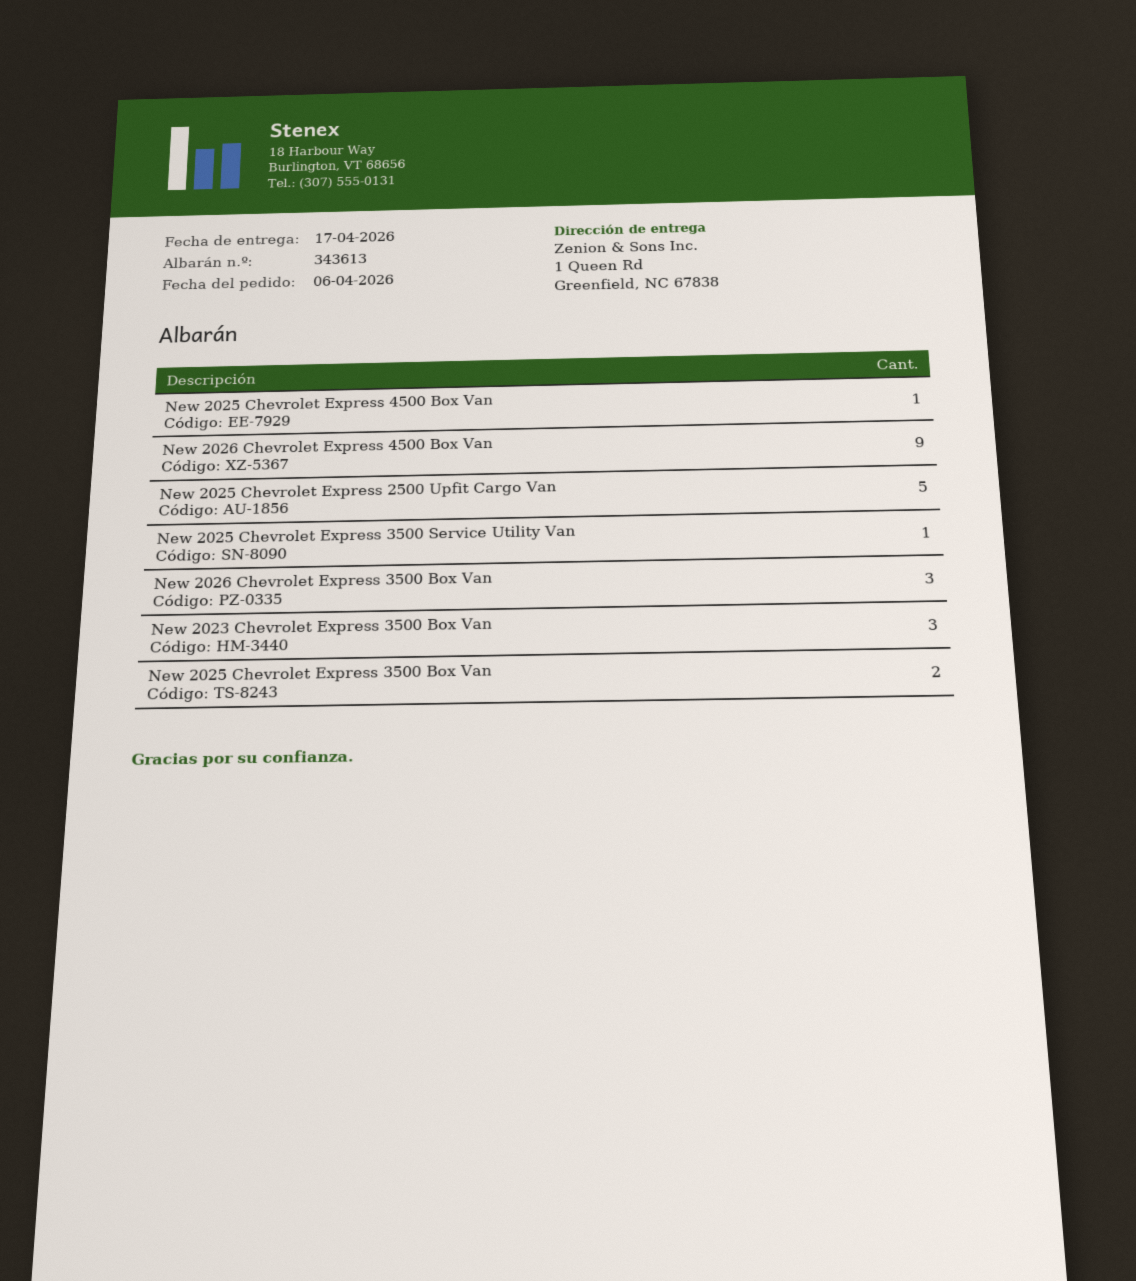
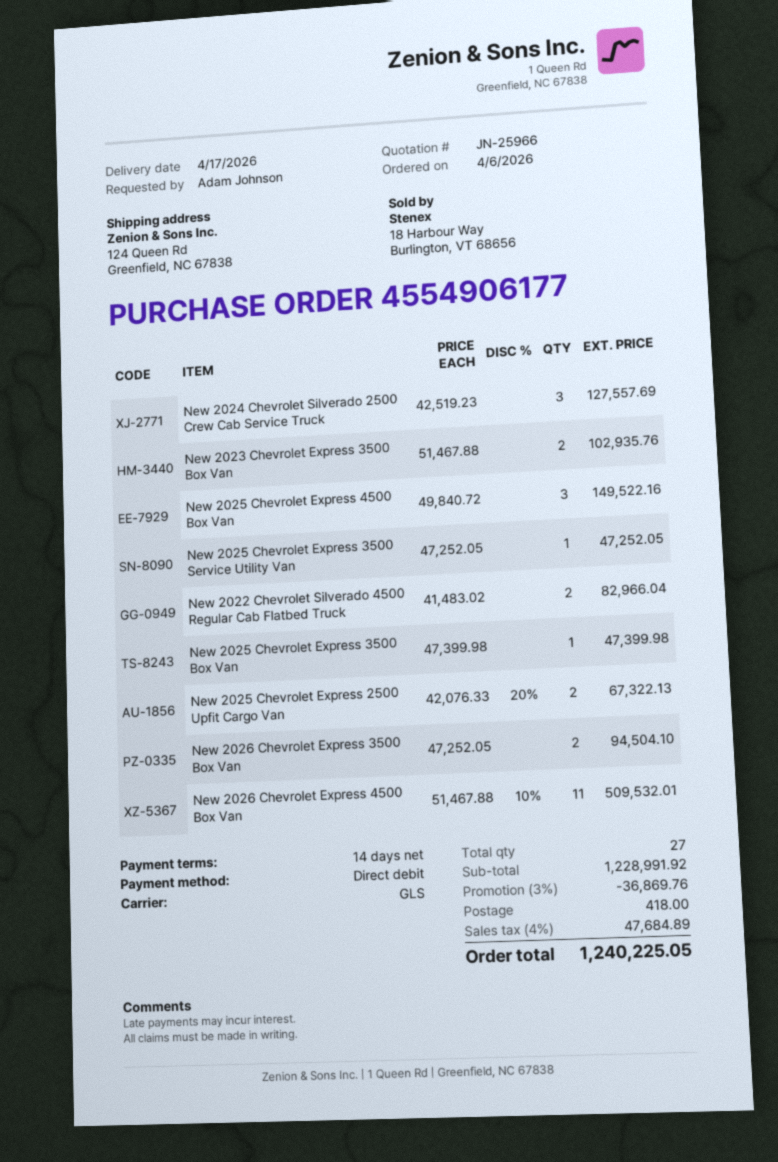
ship to: 1 Queen Rd, Greenfield, NC 67838 -> 124 Queen Rd, Greenfield, NC 67838
New 2025 Chevrolet Express 4500 Box Van: 1 -> 3
New 2026 Chevrolet Express 4500 Box Van: 9 -> 11
New 2025 Chevrolet Express 2500 Upfit Cargo Van: 5 -> 2
New 2026 Chevrolet Express 3500 Box Van: 3 -> 2
New 2023 Chevrolet Express 3500 Box Van: 3 -> 2
New 2025 Chevrolet Express 3500 Box Van: 2 -> 1
New 2024 Chevrolet Silverado 2500 Crew Cab Service Truck: none -> 3
New 2022 Chevrolet Silverado 4500 Regular Cab Flatbed Truck: none -> 2

